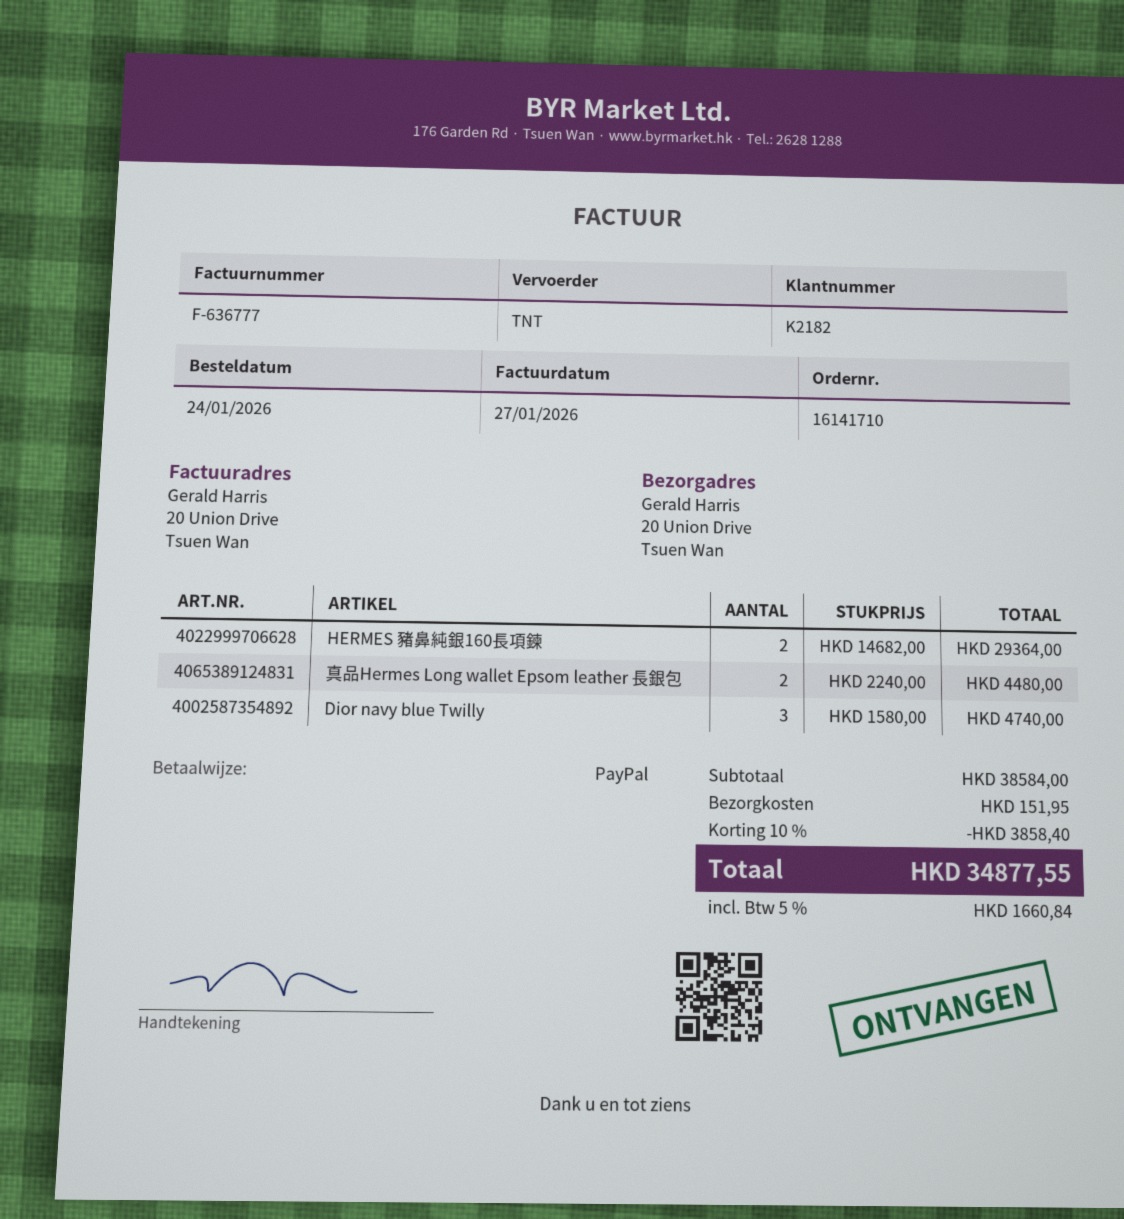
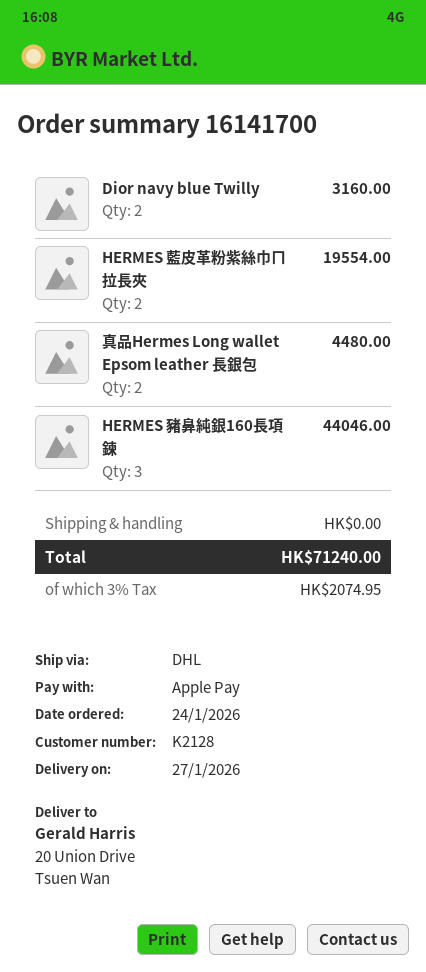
order number: 16141710 -> 16141700
customer number: K2182 -> K2128
payment method: PayPal -> Apple Pay
shipping method: TNT -> DHL
HERMES 豬鼻純銀160長項鍊: 2 for 29364.00 -> 3 for 44046.00
Dior navy blue Twilly: 3 for 4740.00 -> 2 for 3160.00
HERMES 藍皮革粉紫絲巾ㄇ拉長夾: none -> 2 for 19554.00
discount: 10% = 3858.40 -> none
shipping: 151.95 -> 0.00
tax: 5% = 1660.84 -> 3% = 2074.95
total: 34877.55 -> 71240.00

